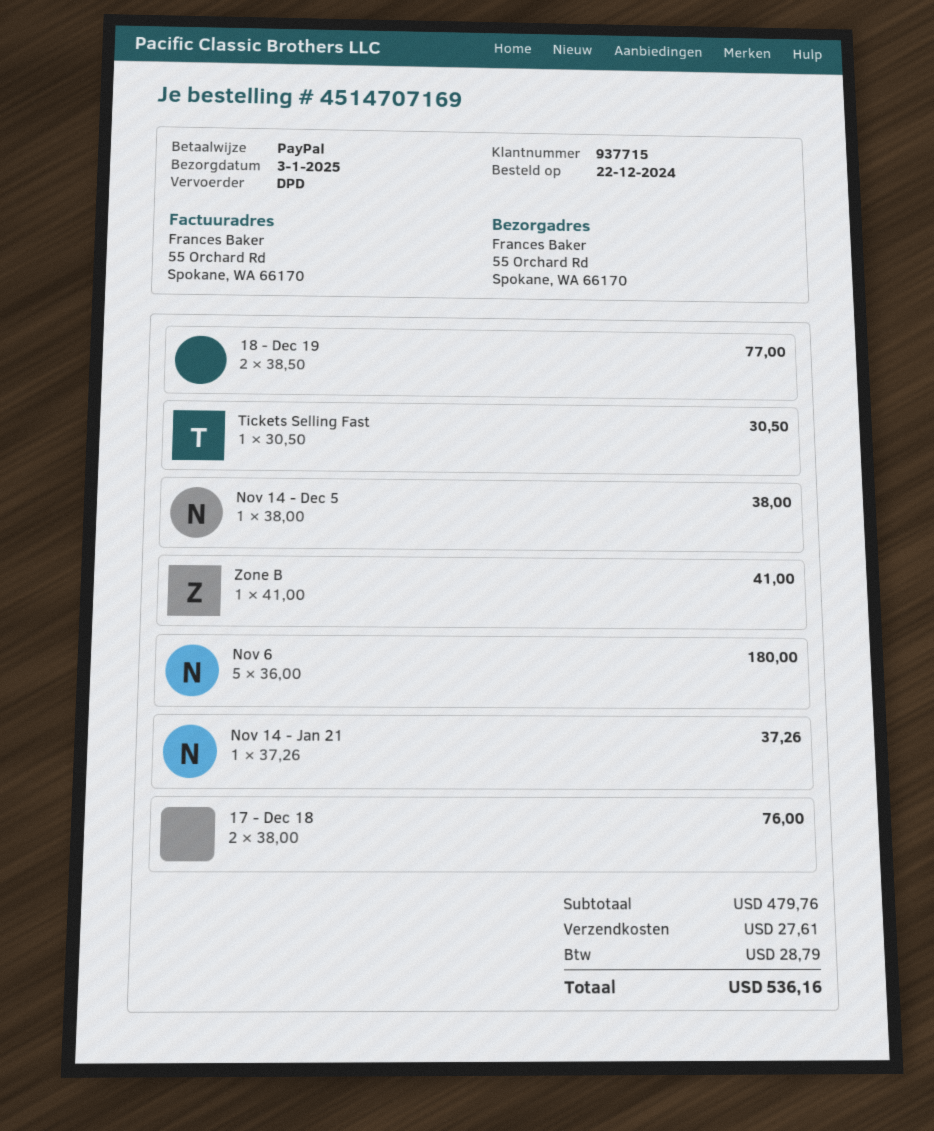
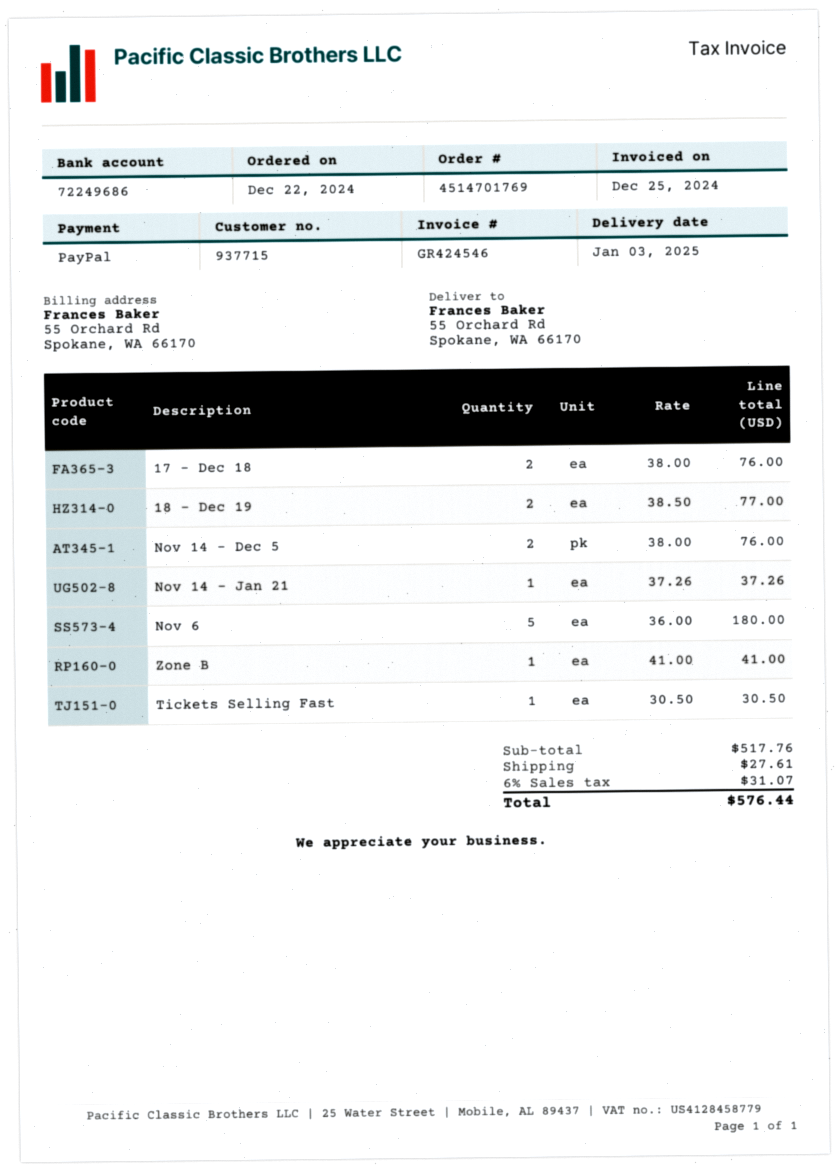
order number: 4514707169 -> 4514701769
Nov 14 - Dec 5: 1 x 38.00 = 38.00 -> 2 x 38.00 = 76.00
subtotal: 479.76 -> 517.76
tax: 28.79 -> 31.07
total: 536.16 -> 576.44

